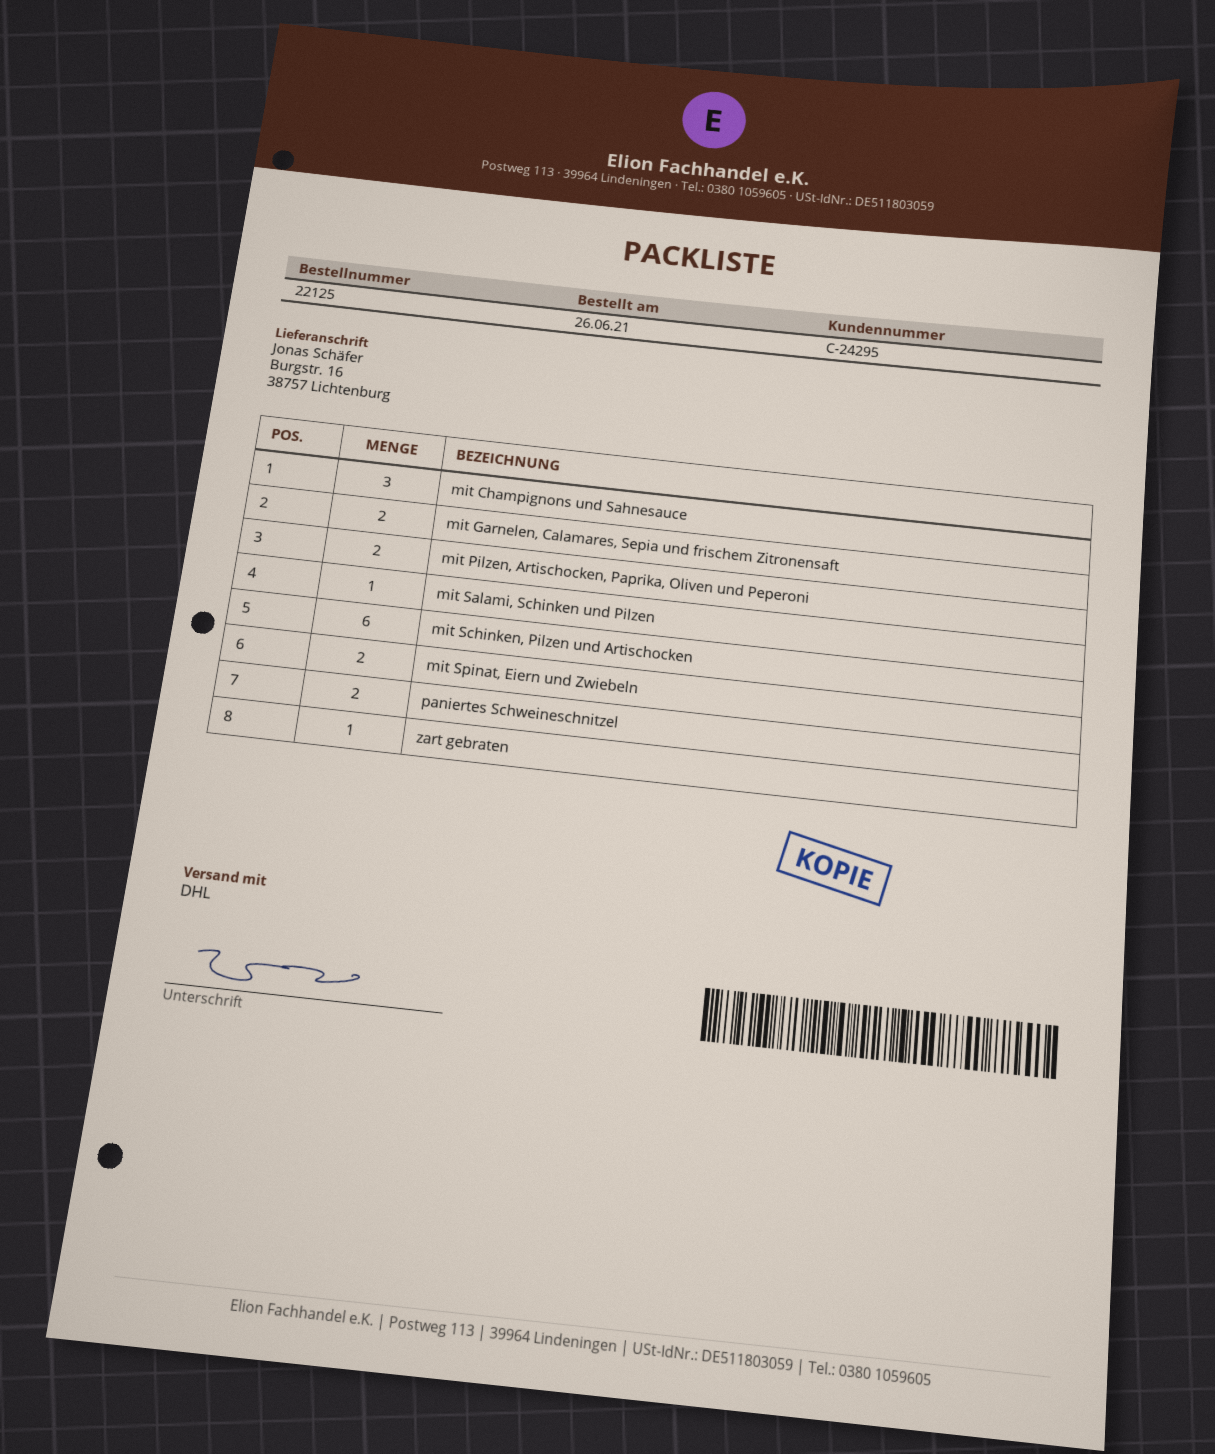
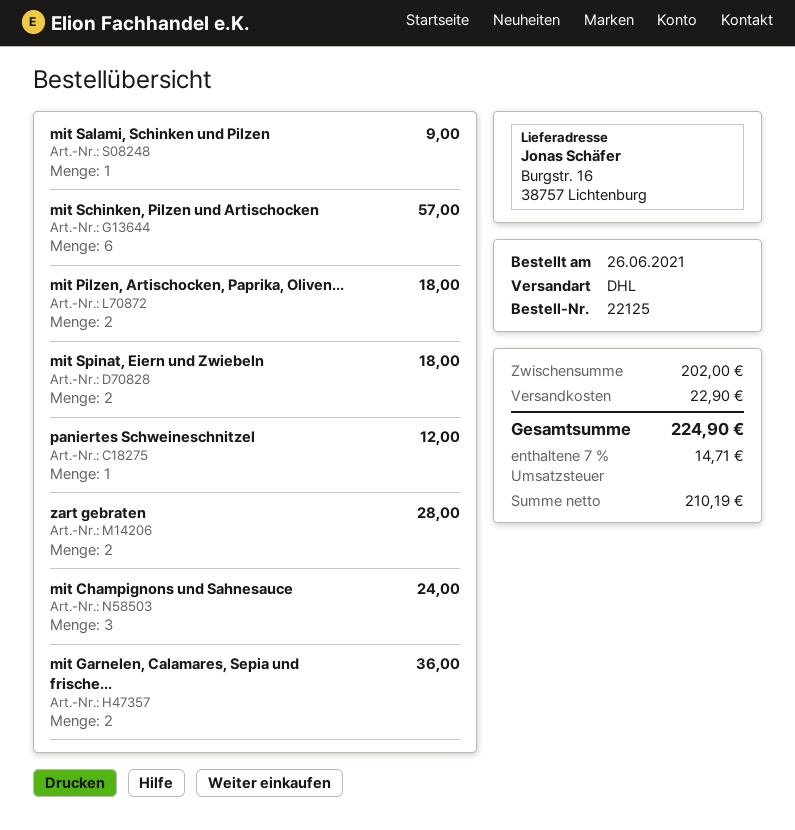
paniertes Schweineschnitzel: 2 -> 1
zart gebraten: 1 -> 2

